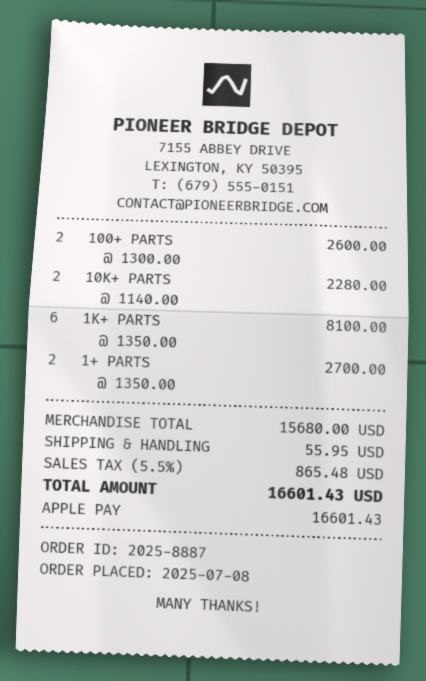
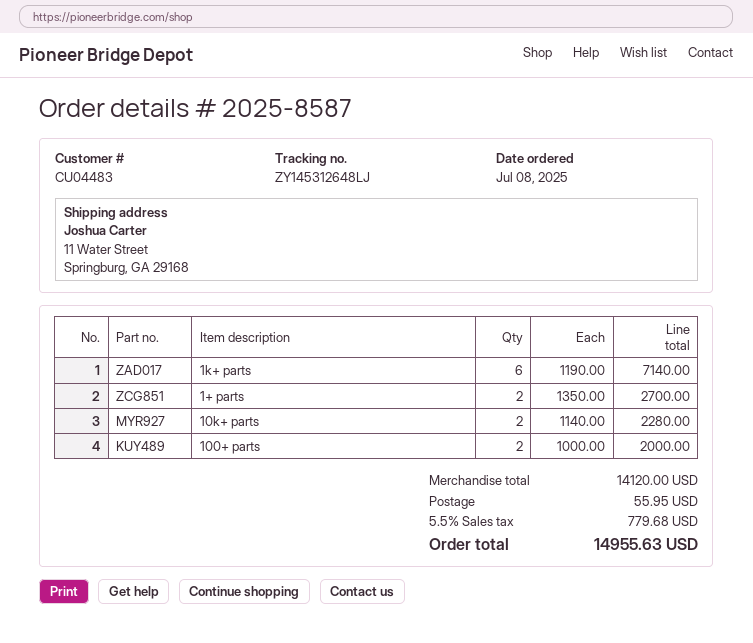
order number: 2025-8887 -> 2025-8587
100+ PARTS: 2 x 1300.00 = 2600.00 -> 2 x 1000.00 = 2000.00
1K+ PARTS: 6 x 1350.00 = 8100.00 -> 6 x 1190.00 = 7140.00
subtotal: 15680.00 -> 14120.00
tax: 5.5% = 865.48 -> 5.5% = 779.68
total: 16601.43 -> 14955.63

